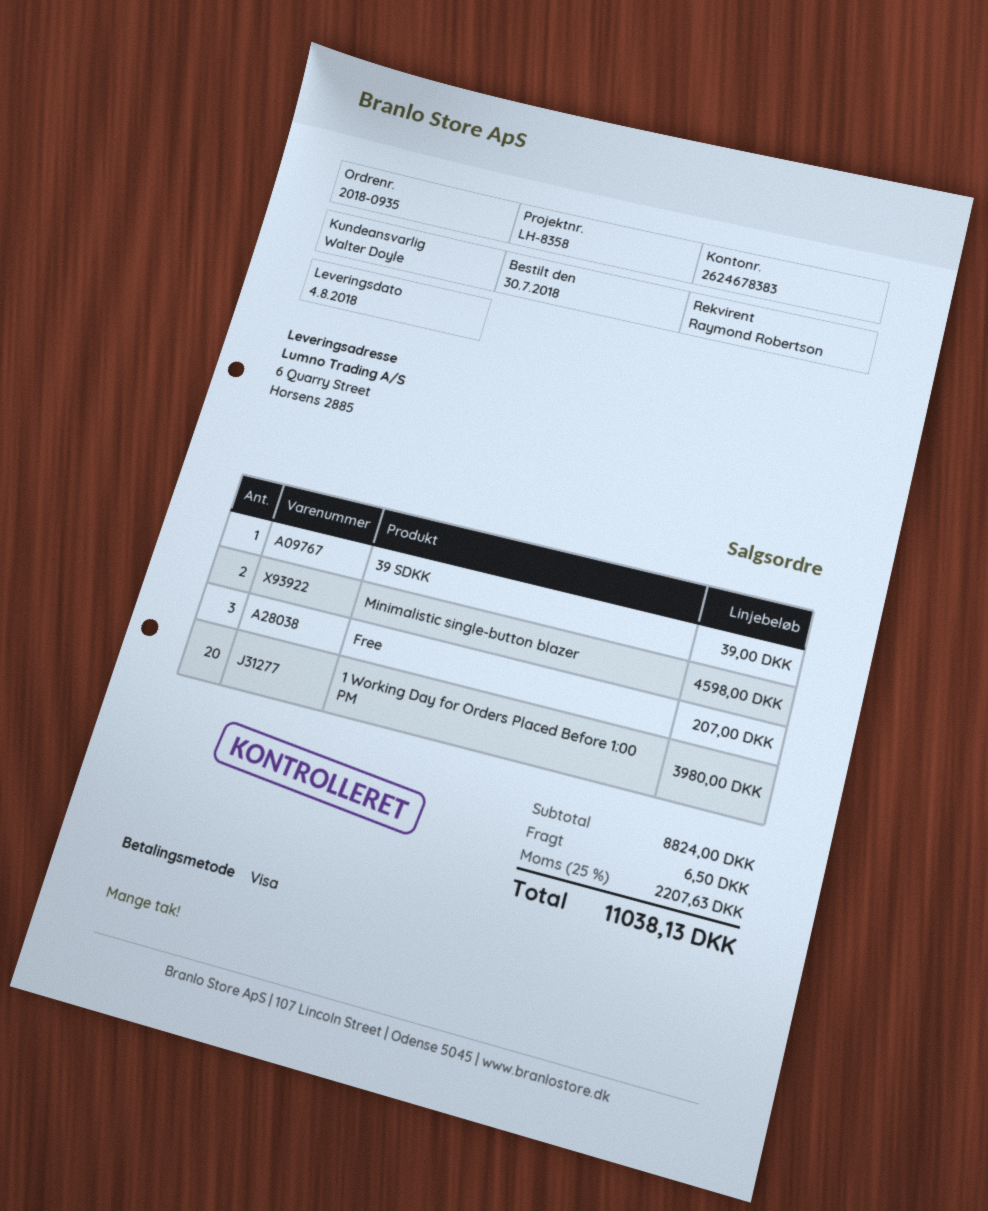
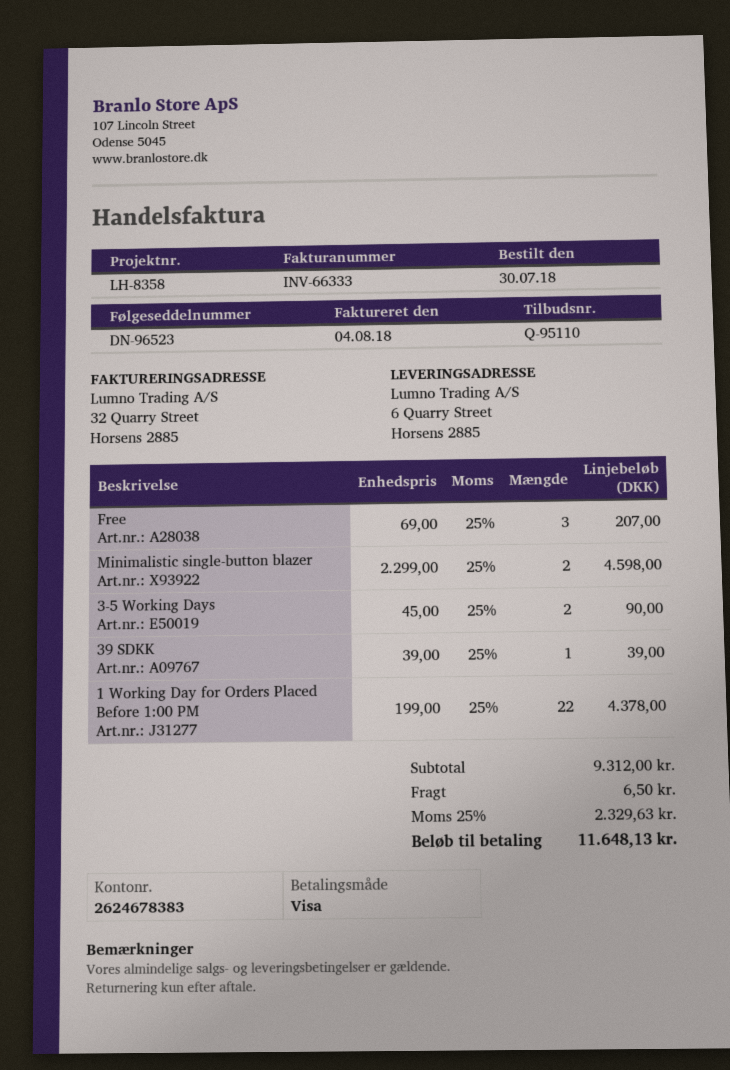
1 Working Day for Orders Placed Before 1:00 PM: 20 for 3980.00 -> 22 for 4378.00
3-5 Working Days: none -> 2 for 90.00
subtotal: 8824.00 -> 9312.00
tax: 25% = 2207.63 -> 25% = 2329.63
total: 11038.13 -> 11648.13

